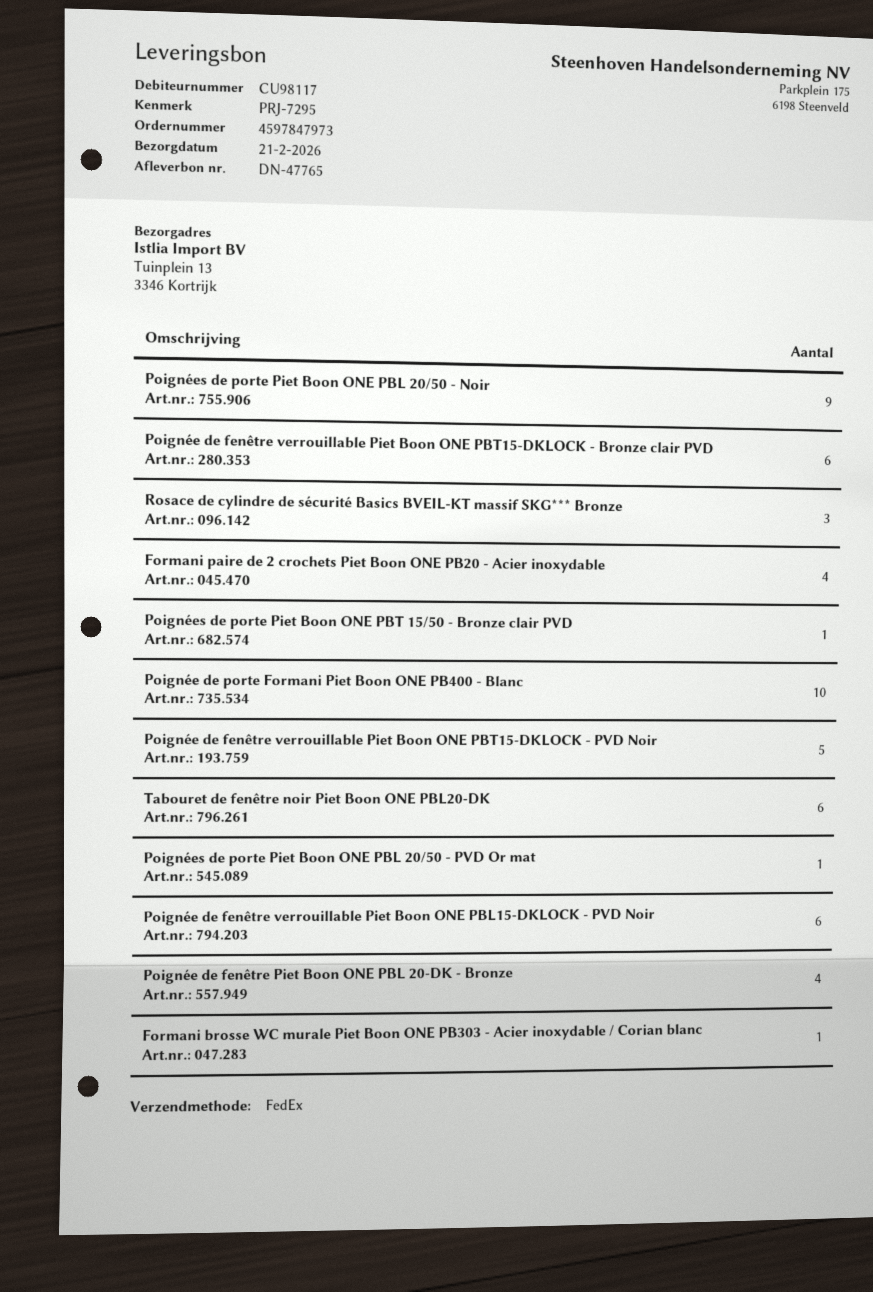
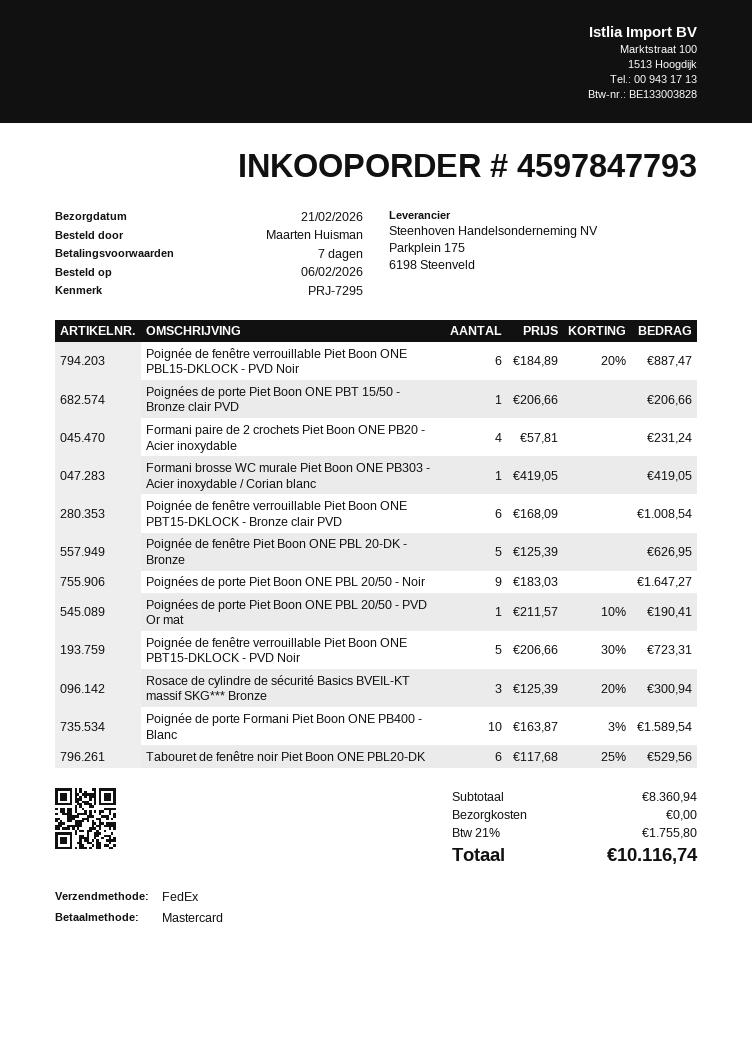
order number: 4597847973 -> 4597847793
Poignée de fenêtre Piet Boon ONE PBL 20-DK - Bronze: 4 -> 5

